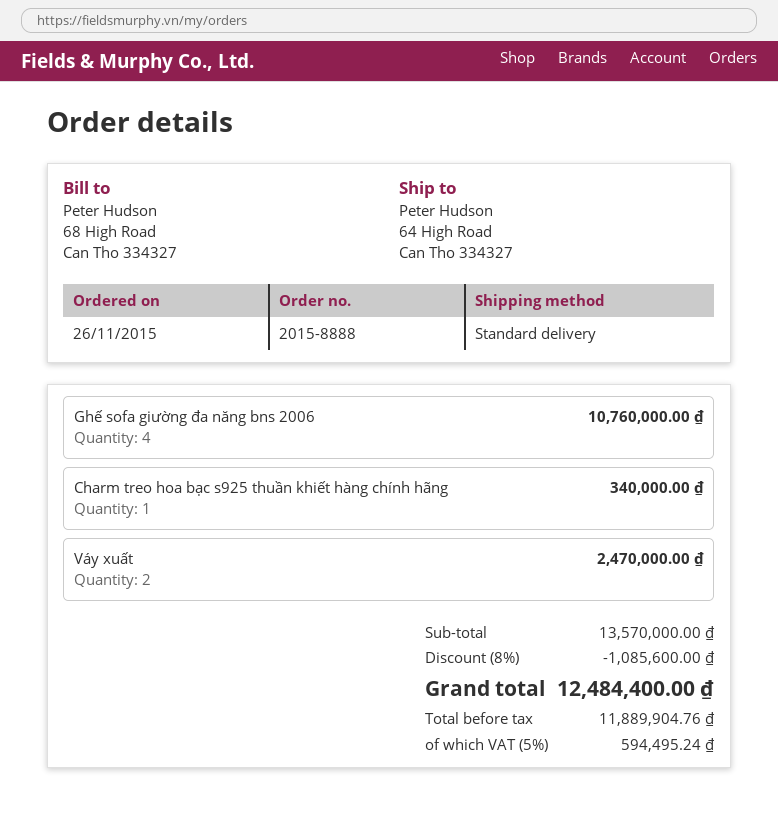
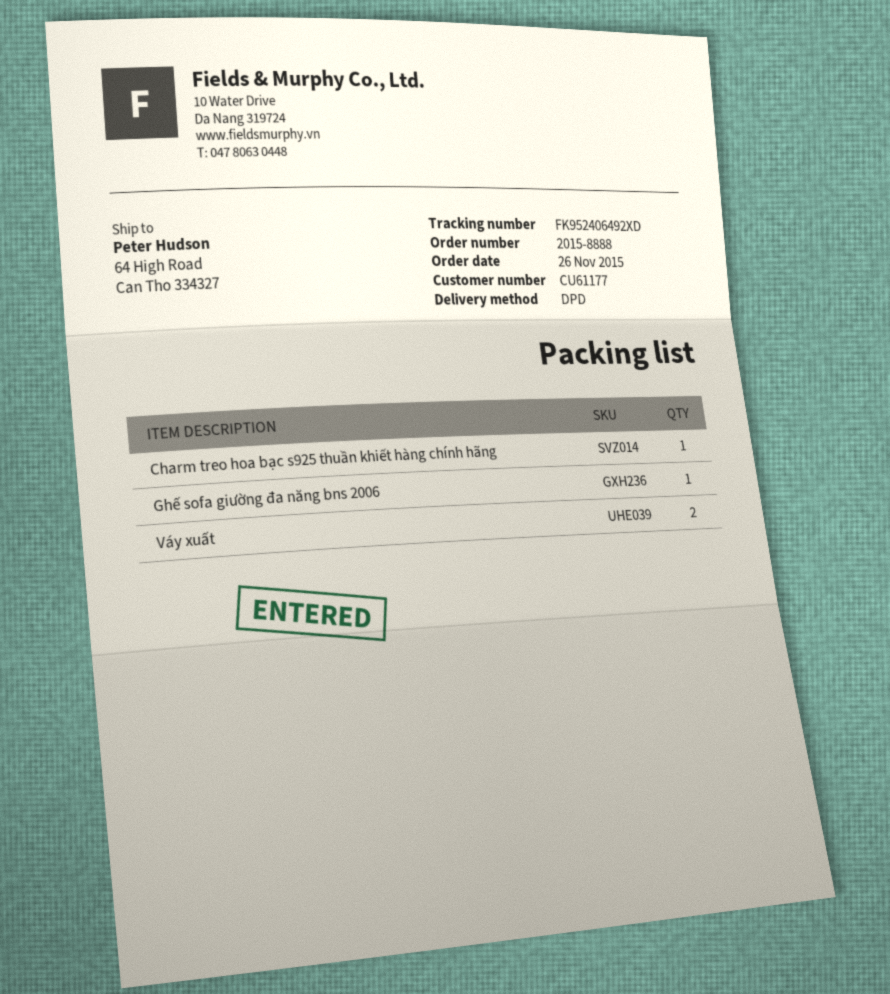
shipping method: standard -> DPD
Ghế sofa giường đa năng bns 2006: 4 -> 1

